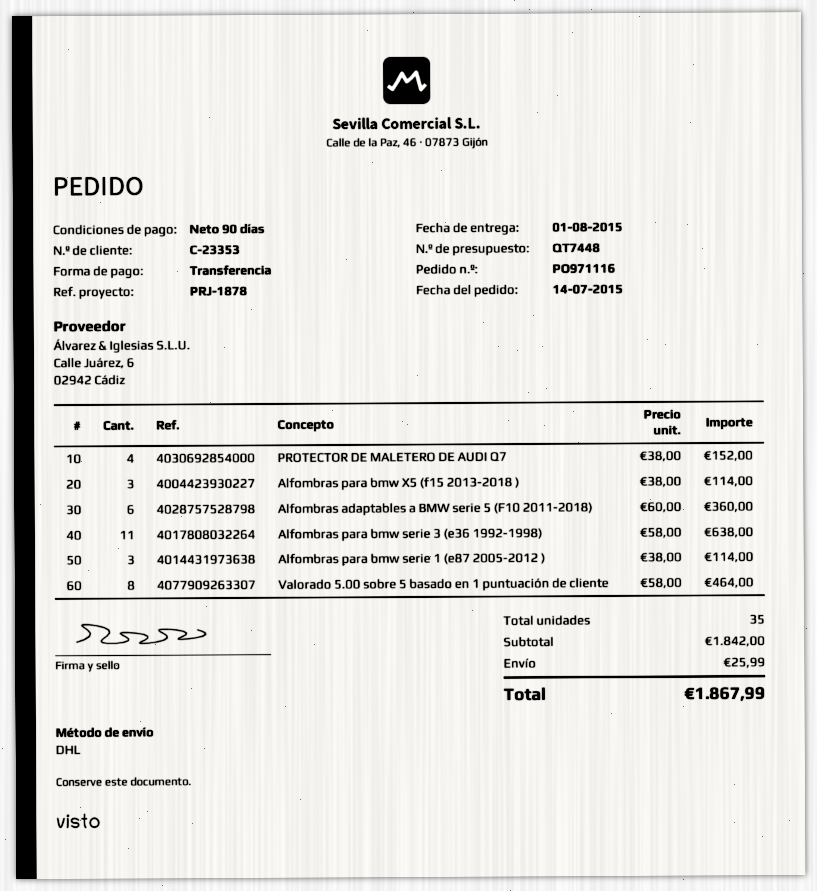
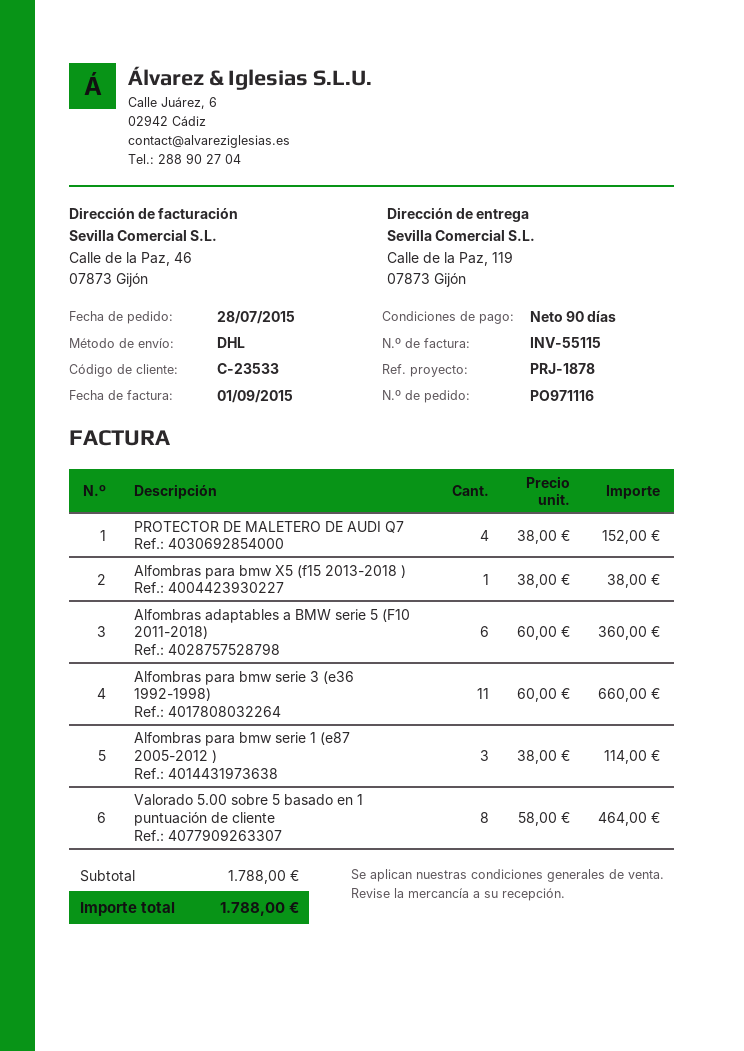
order date: 2015-07-14 -> 2015-07-28
customer number: C-23353 -> C-23533
Alfombras para bmw X5 (f15 2013-2018 ): 3 x 38.00 = 114.00 -> 1 x 38.00 = 38.00
Alfombras para bmw serie 3 (e36 1992-1998): 11 x 58.00 = 638.00 -> 11 x 60.00 = 660.00
subtotal: 1842.00 -> 1788.00
shipping: 25.99 -> none
total: 1867.99 -> 1788.00

